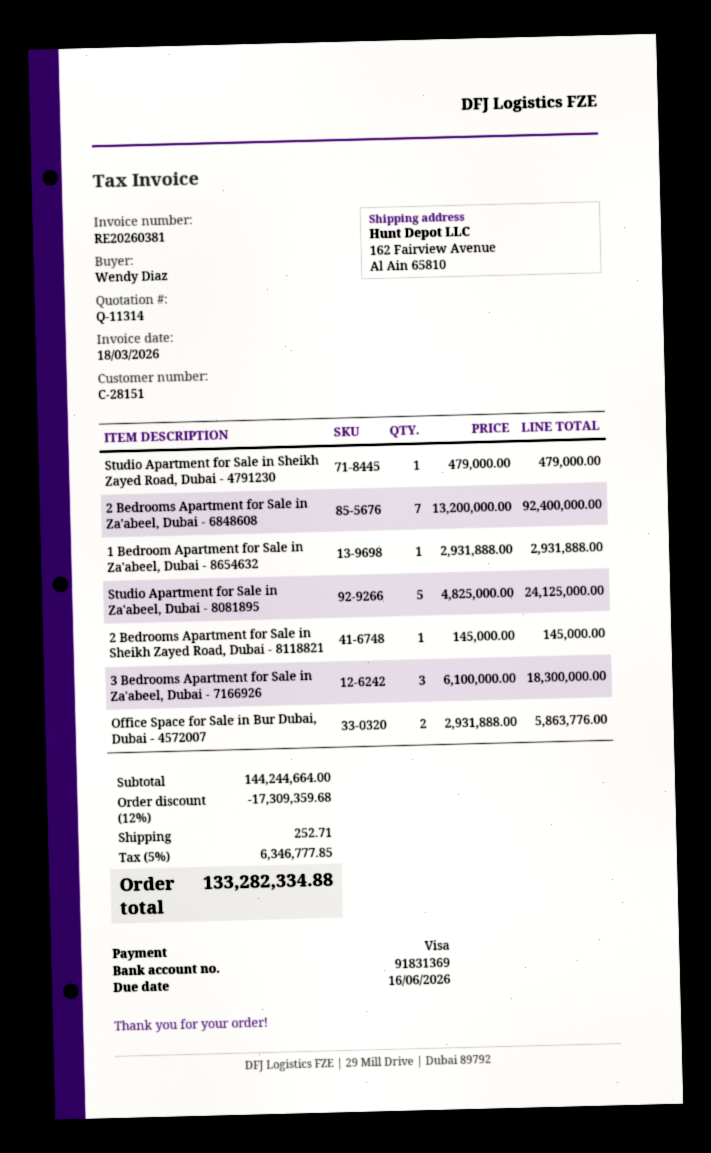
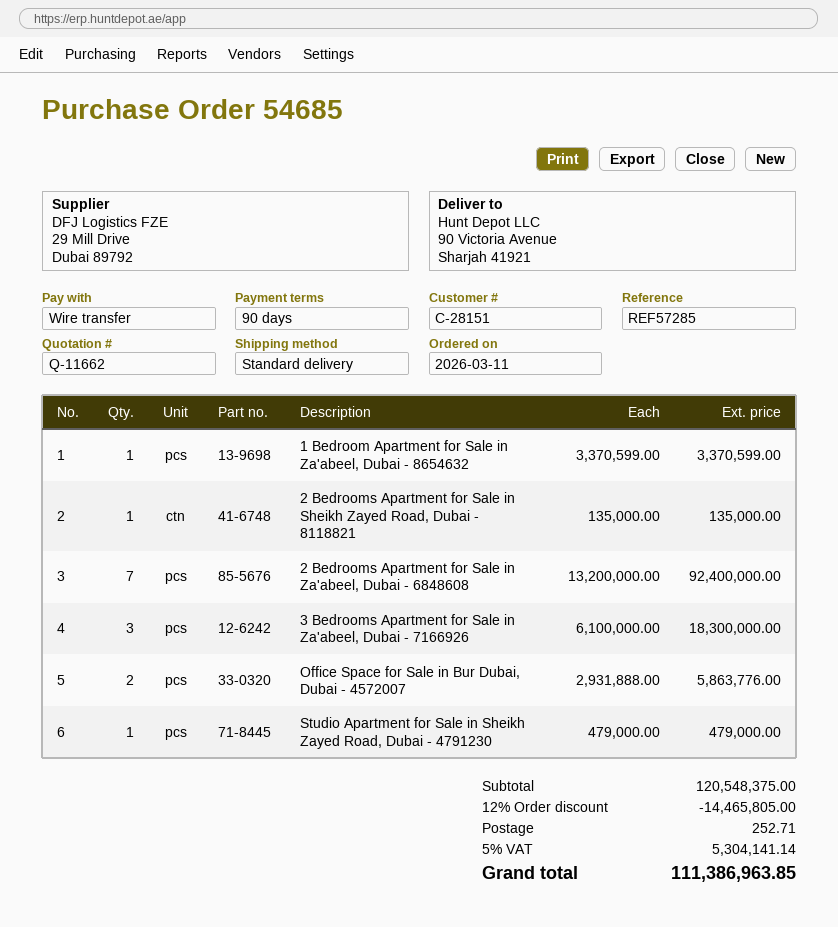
quote number: Q-11314 -> Q-11662
payment method: Visa -> bank transfer
ship to: 162 Fairview Avenue, Al Ain 65810 -> 90 Victoria Avenue, Sharjah 41921
1 Bedroom Apartment for Sale in Za'abeel, Dubai - 8654632: 1 x 2931888.00 = 2931888.00 -> 1 x 3370599.00 = 3370599.00
Studio Apartment for Sale in Za'abeel, Dubai - 8081895: 5 x 4825000.00 = 24125000.00 -> none
2 Bedrooms Apartment for Sale in Sheikh Zayed Road, Dubai - 8118821: 1 x 145000.00 = 145000.00 -> 1 x 135000.00 = 135000.00
subtotal: 144244664.00 -> 120548375.00
discount: 12% = 17309359.68 -> 12% = 14465805.00
tax: 5% = 6346777.85 -> 5% = 5304141.14
total: 133282334.88 -> 111386963.85

